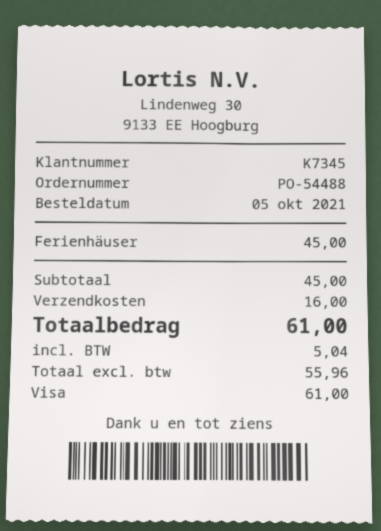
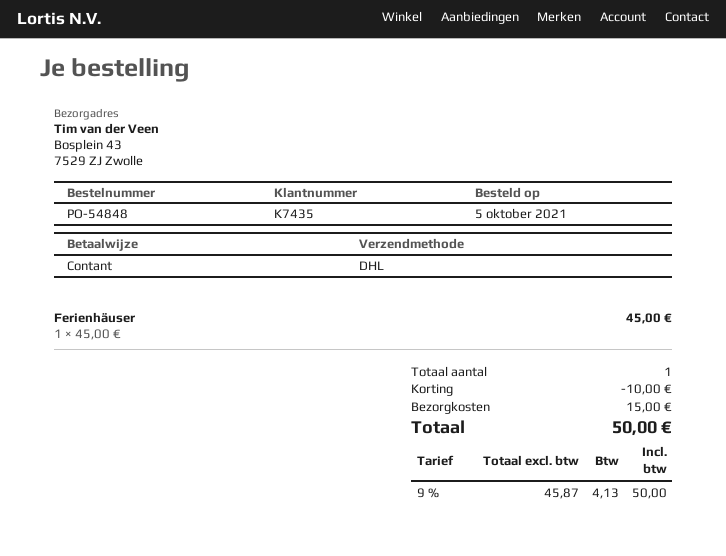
order number: PO-54488 -> PO-54848
customer number: K7345 -> K7435
payment method: Visa -> cash
discount: none -> 10.00
shipping: 16.00 -> 15.00
net: 55.96 -> 45.87
tax: 5.04 -> 4.13
total: 61.00 -> 50.00

